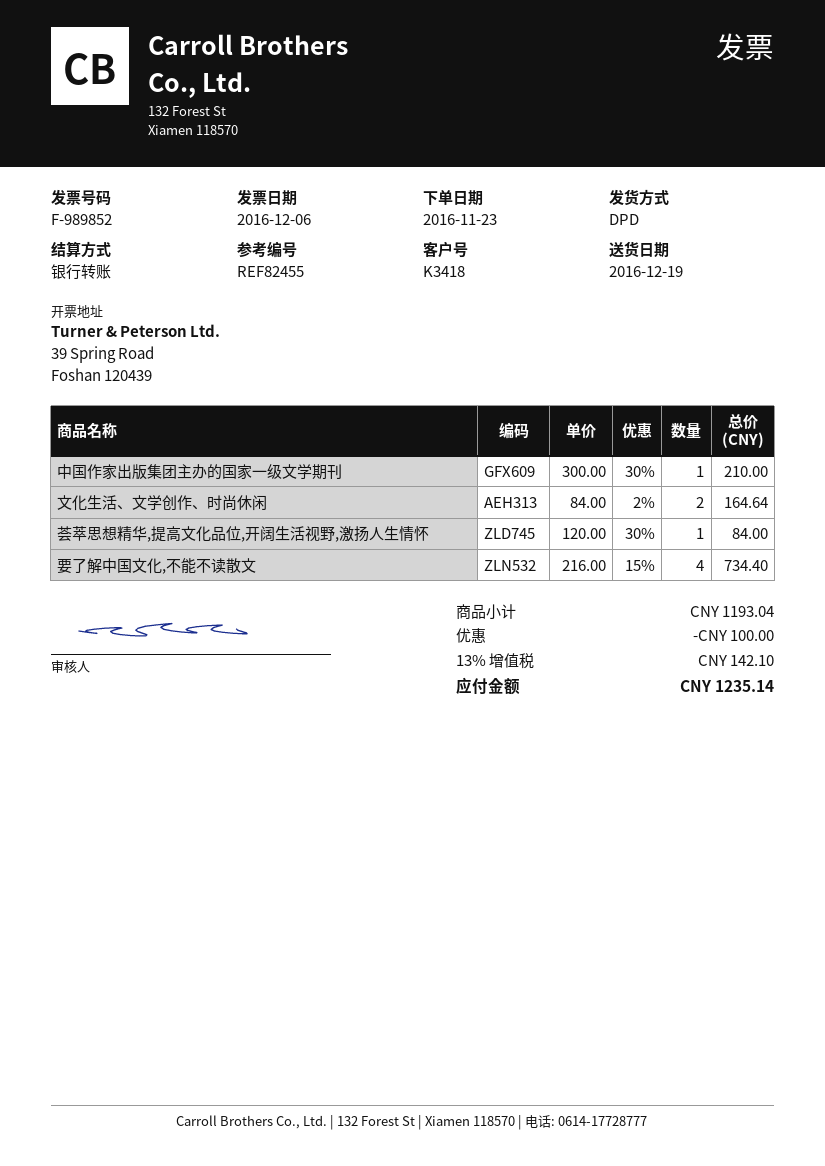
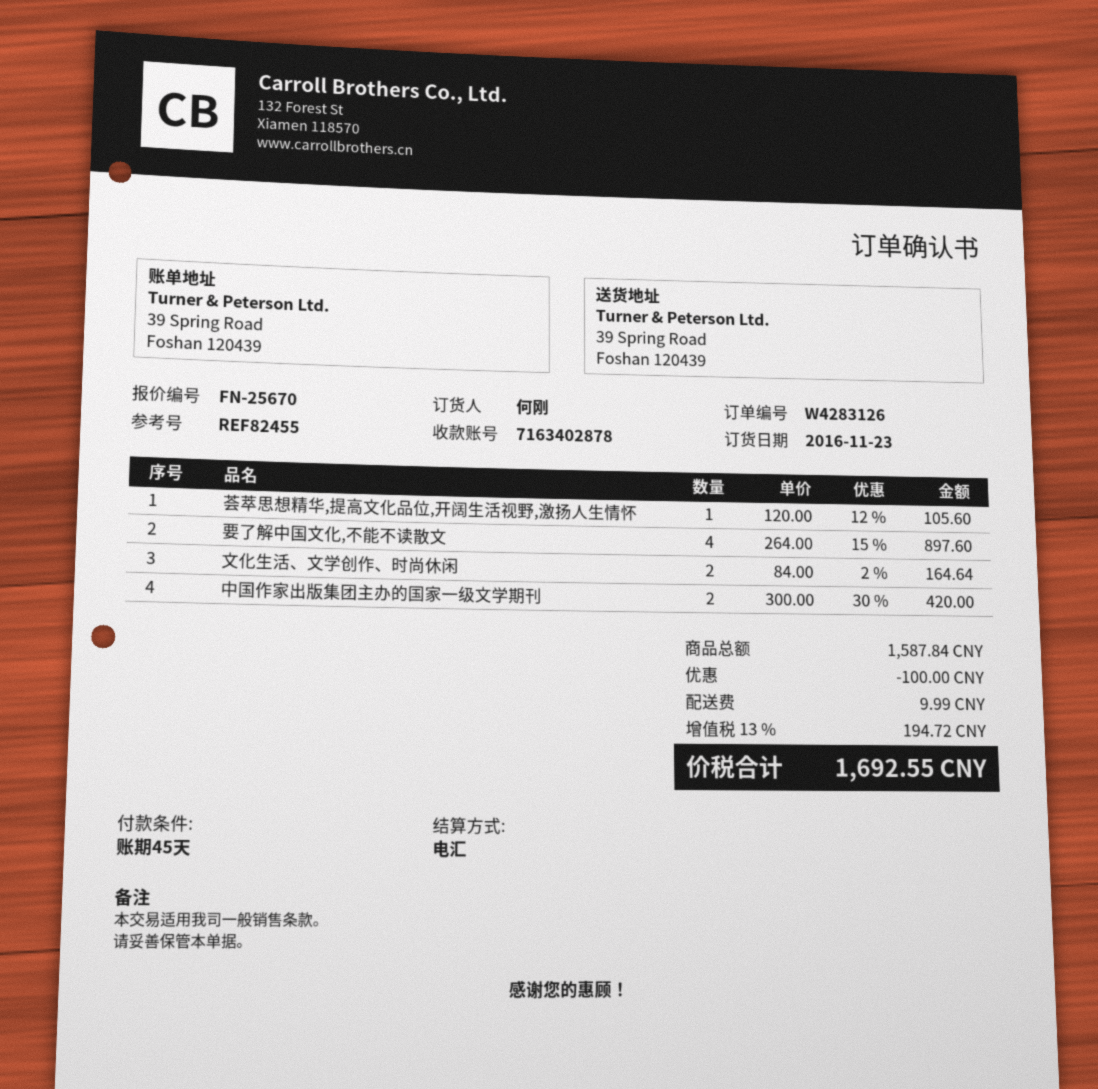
中国作家出版集团主办的国家一级文学期刊: 1 x 300.00 - 30% = 210.00 -> 2 x 300.00 - 30% = 420.00
荟萃思想精华,提高文化品位,开阔生活视野,激扬人生情怀: 1 x 120.00 - 30% = 84.00 -> 1 x 120.00 - 12% = 105.60
要了解中国文化,不能不读散文: 4 x 216.00 - 15% = 734.40 -> 4 x 264.00 - 15% = 897.60
subtotal: 1193.04 -> 1587.84
shipping: none -> 9.99
tax: 13% = 142.10 -> 13% = 194.72
total: 1235.14 -> 1692.55

